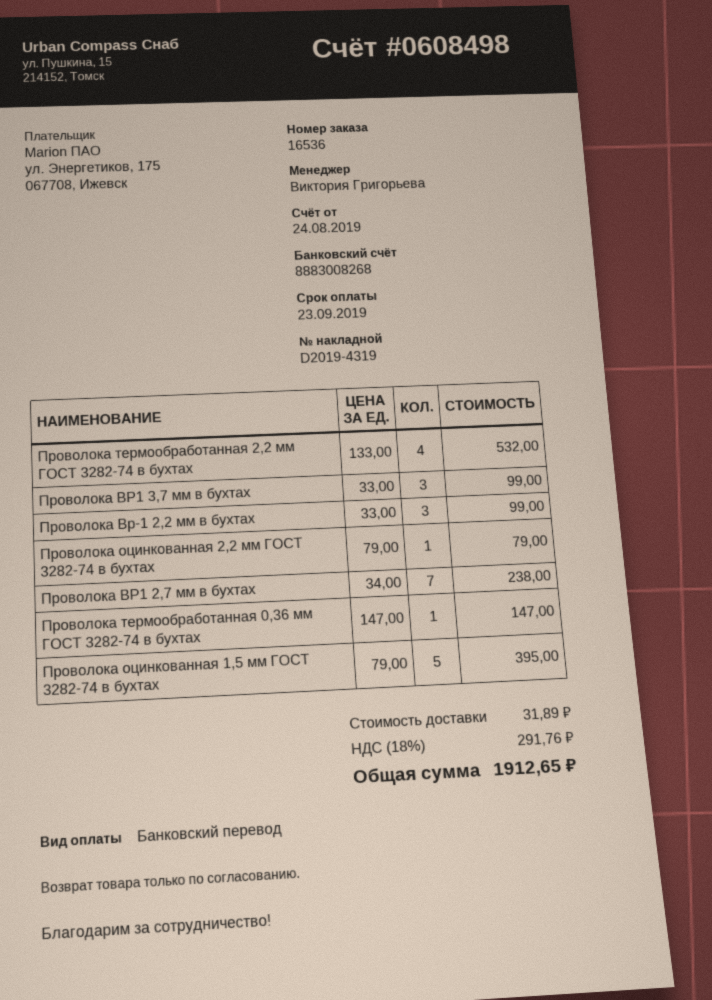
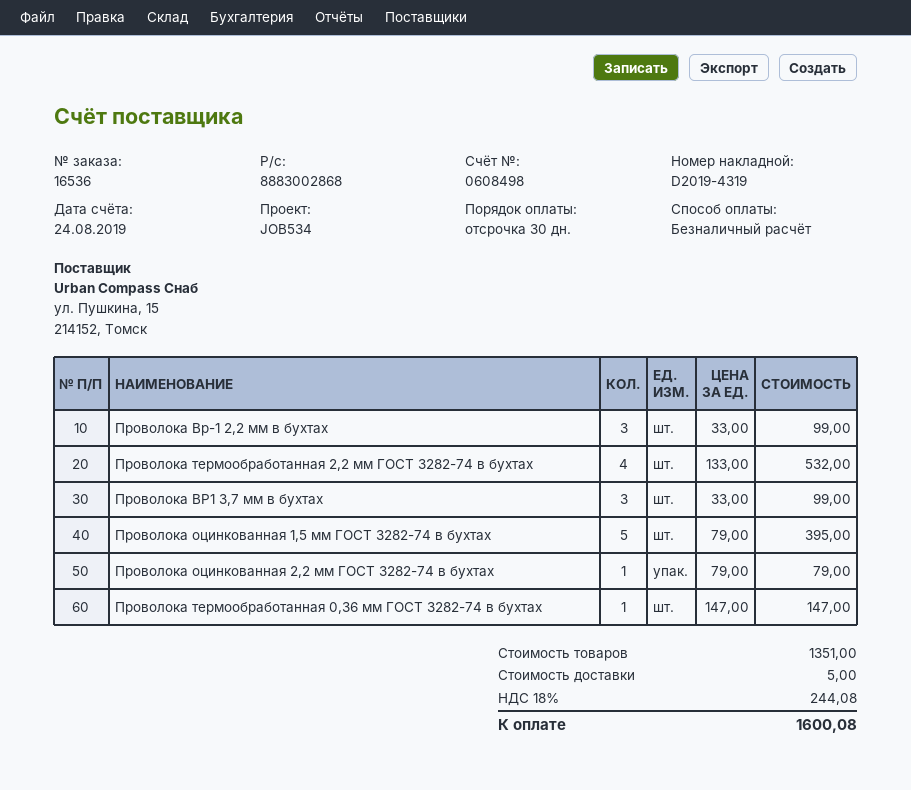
bank account: 8883008268 -> 8883002868
Проволока ВР1 2,7 мм в бухтах: 7 x 34.00 = 238.00 -> none
shipping: 31.89 -> 5.00
tax: 18% = 291.76 -> 18% = 244.08
total: 1912.65 -> 1600.08

